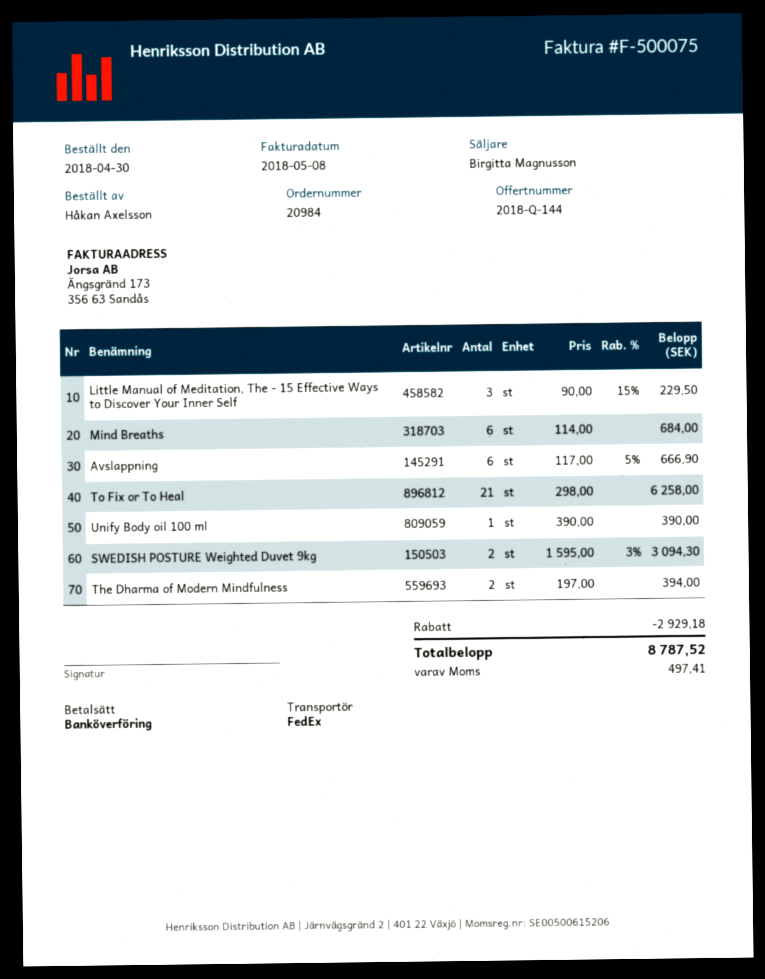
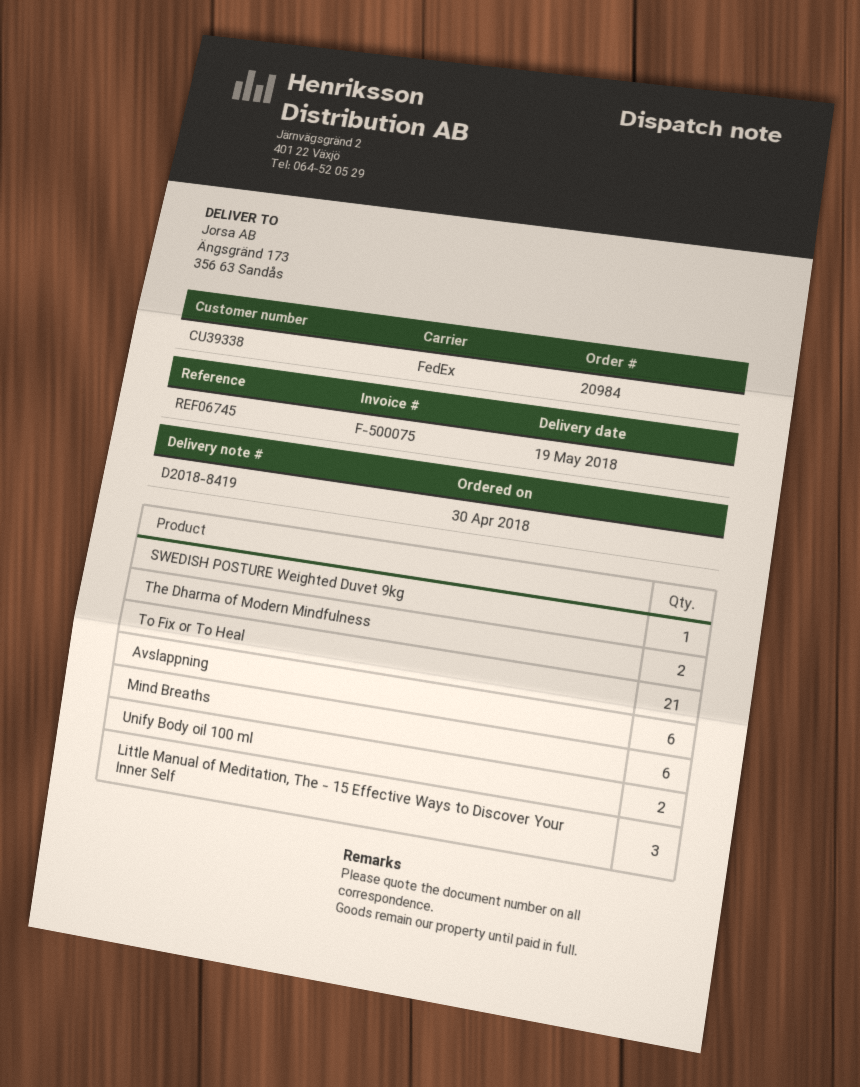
Unify Body oil 100 ml: 1 -> 2
SWEDISH POSTURE Weighted Duvet 9kg: 2 -> 1

